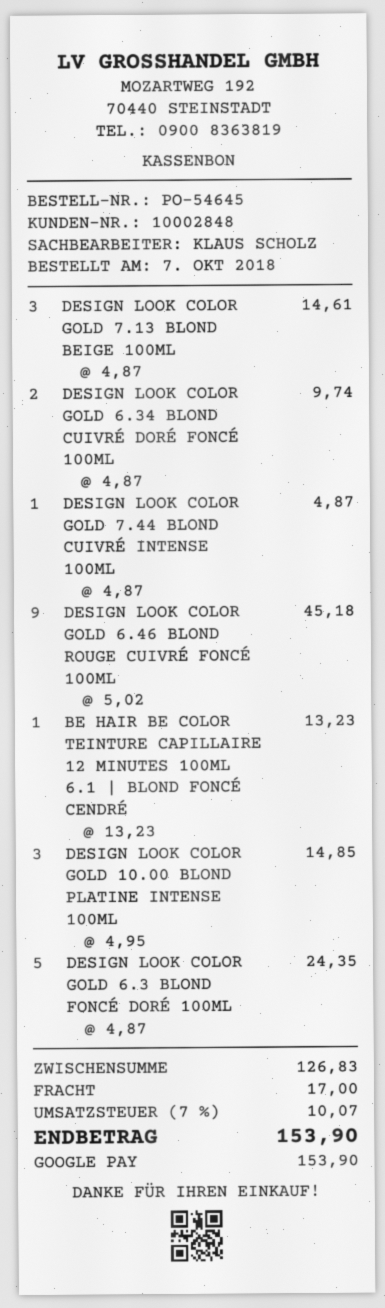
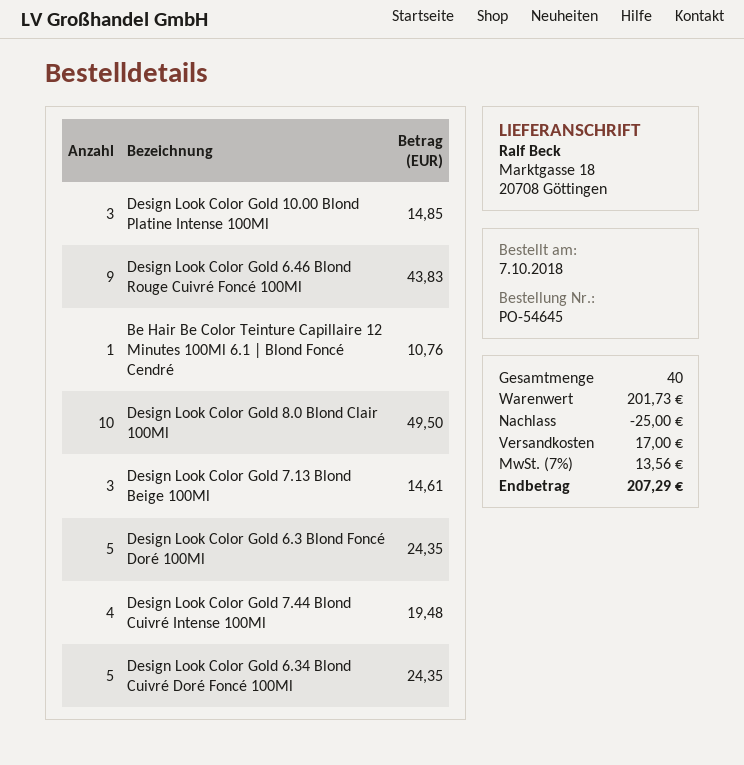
DESIGN LOOK COLOR GOLD 6.34 BLOND CUIVRÉ DORÉ FONCÉ 100ML: 2 for 9.74 -> 5 for 24.35
DESIGN LOOK COLOR GOLD 7.44 BLOND CUIVRÉ INTENSE 100ML: 1 for 4.87 -> 4 for 19.48
DESIGN LOOK COLOR GOLD 6.46 BLOND ROUGE CUIVRÉ FONCÉ 100ML: 9 for 45.18 -> 9 for 43.83
BE HAIR BE COLOR TEINTURE CAPILLAIRE 12 MINUTES 100ML 6.1 | BLOND FONCÉ CENDRÉ: 1 for 13.23 -> 1 for 10.76
Design Look Color Gold 8.0 Blond Clair 100Ml: none -> 10 for 49.50
subtotal: 126.83 -> 201.73
discount: none -> 25.00
tax: 7% = 10.07 -> 7% = 13.56
total: 153.90 -> 207.29

